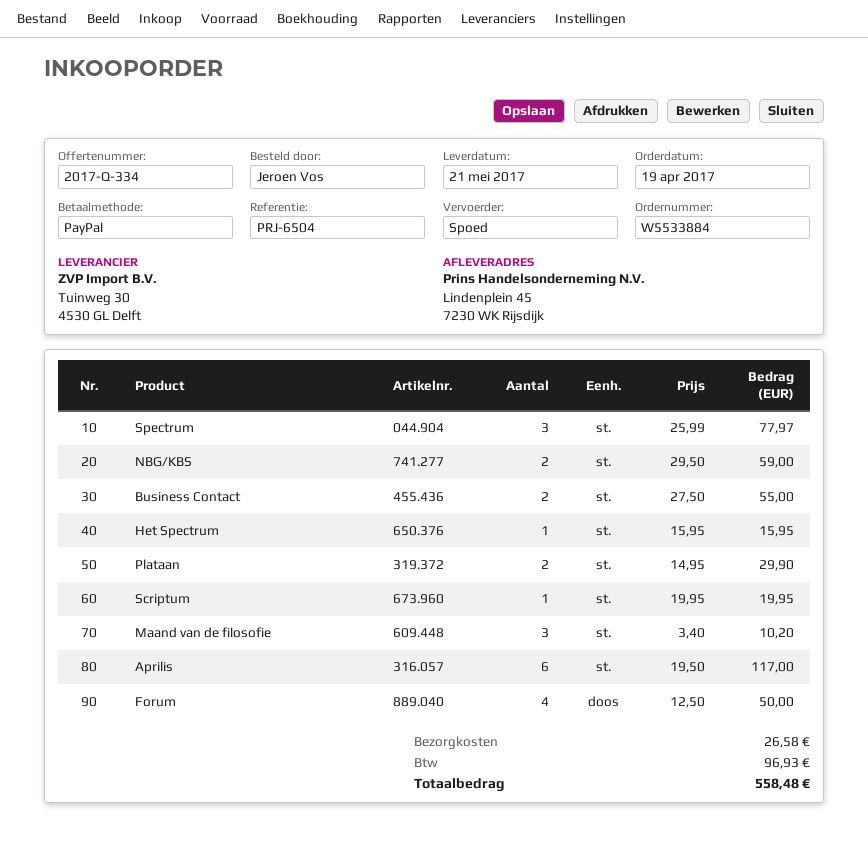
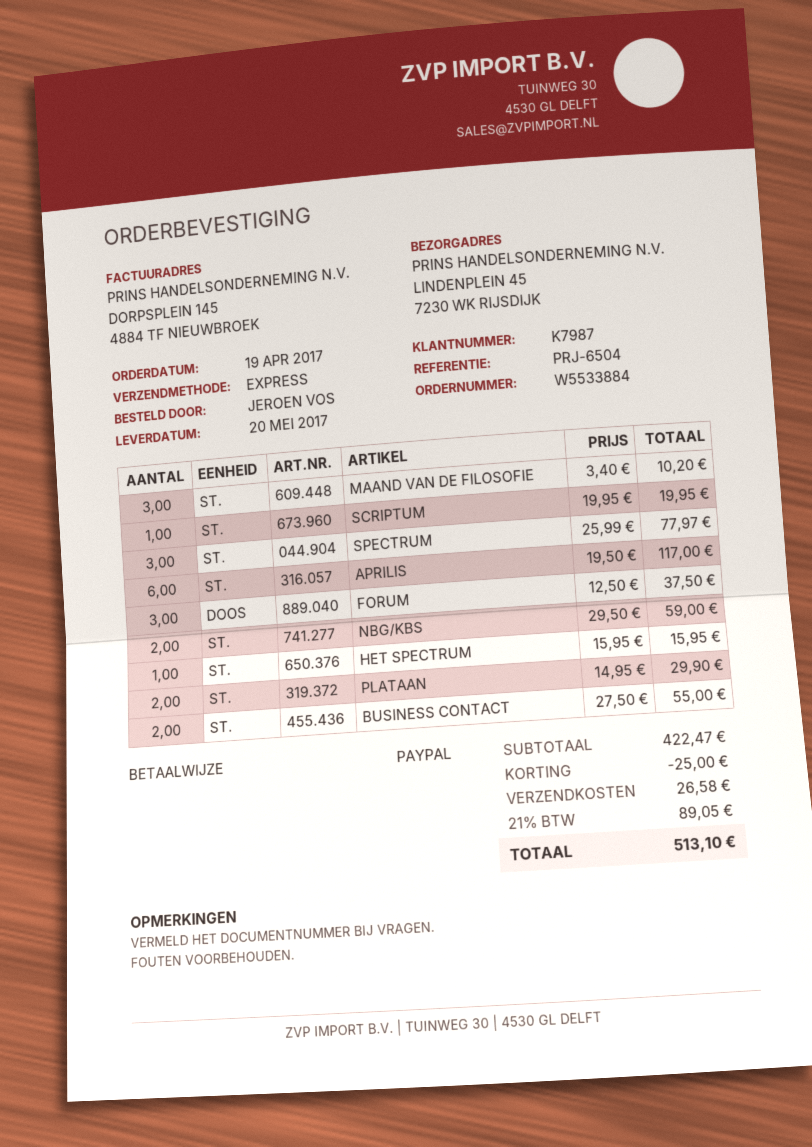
delivery date: 2017-05-21 -> 2017-05-20
Forum: 4 x 12.50 = 50.00 -> 3 x 12.50 = 37.50
discount: none -> 25.00
tax: 96.93 -> 89.05
total: 558.48 -> 513.10

